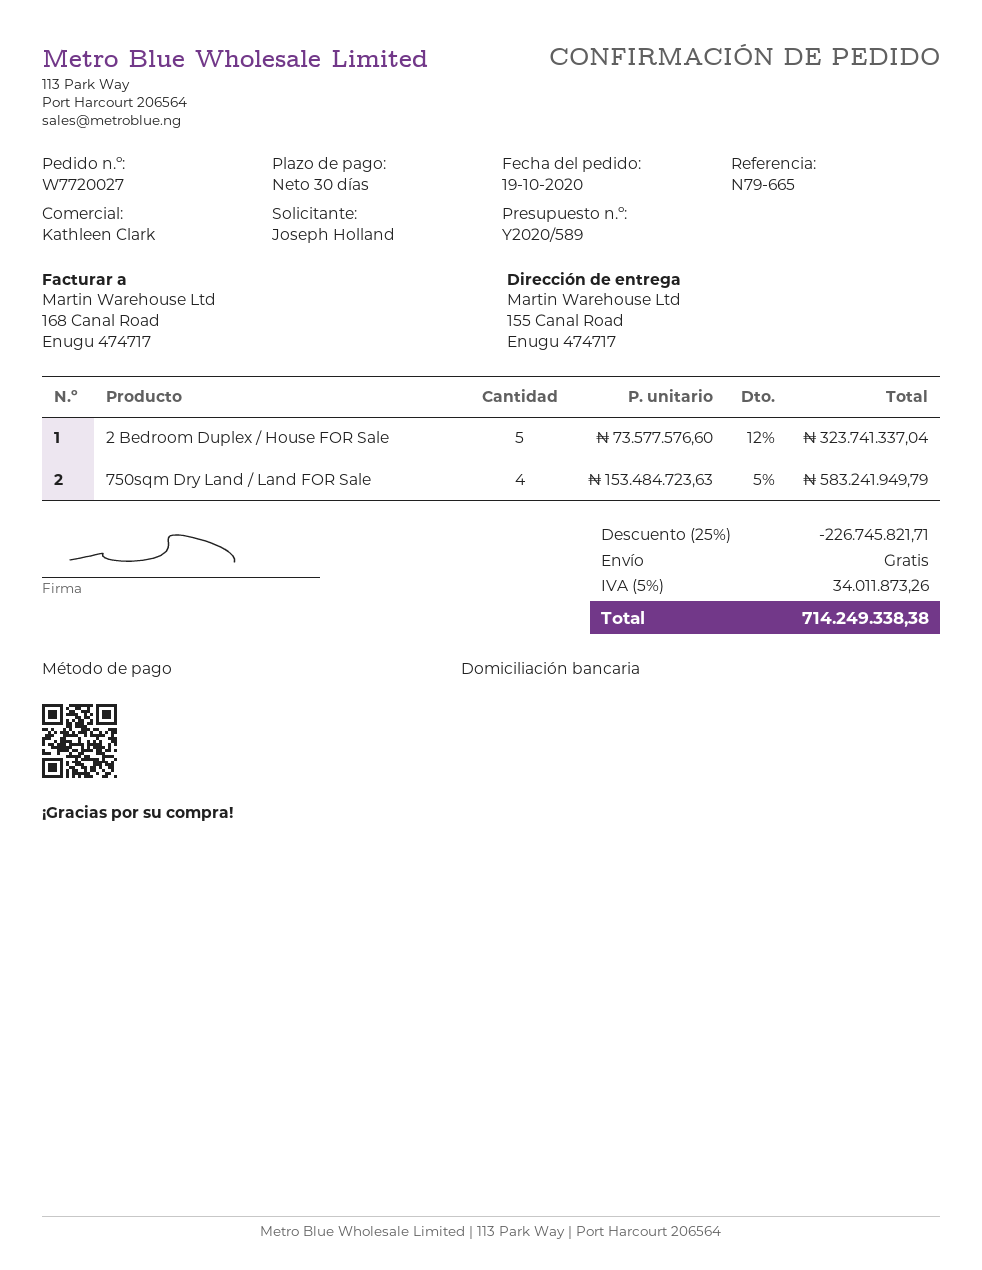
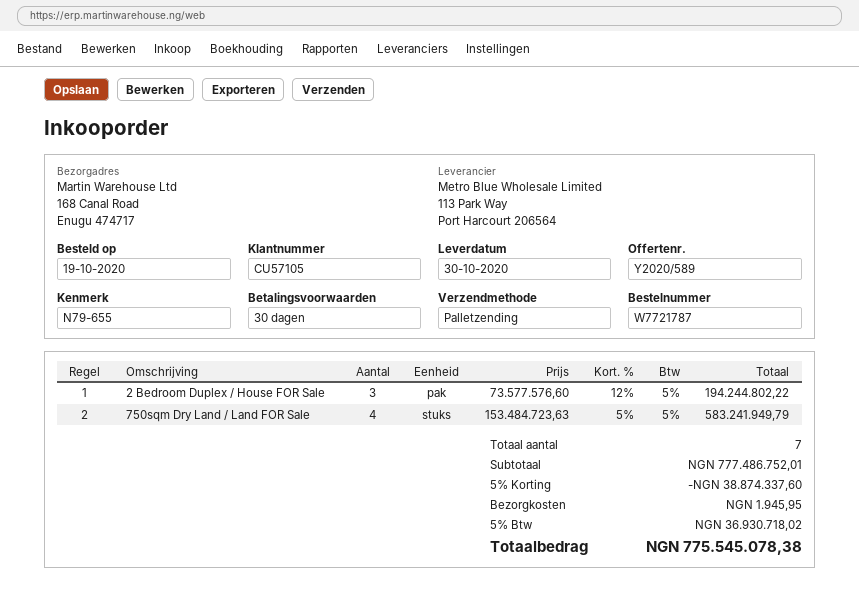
order number: W7720027 -> W7721787
reference: N79-665 -> N79-655
ship to: 155 Canal Road, Enugu 474717 -> 168 Canal Road, Enugu 474717
2 Bedroom Duplex / House FOR Sale: 5 x 73577576.60 - 12% = 323741337.04 -> 3 x 73577576.60 - 12% = 194244802.22
discount: 25% = 226745821.71 -> 5% = 38874337.60
shipping: 0.00 -> 1945.95
tax: 5% = 34011873.26 -> 5% = 36930718.02
total: 714249338.38 -> 775545078.38

